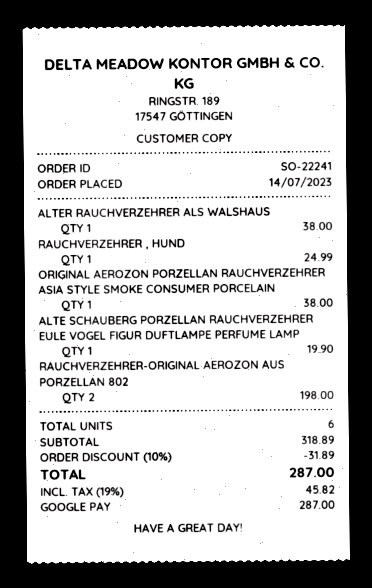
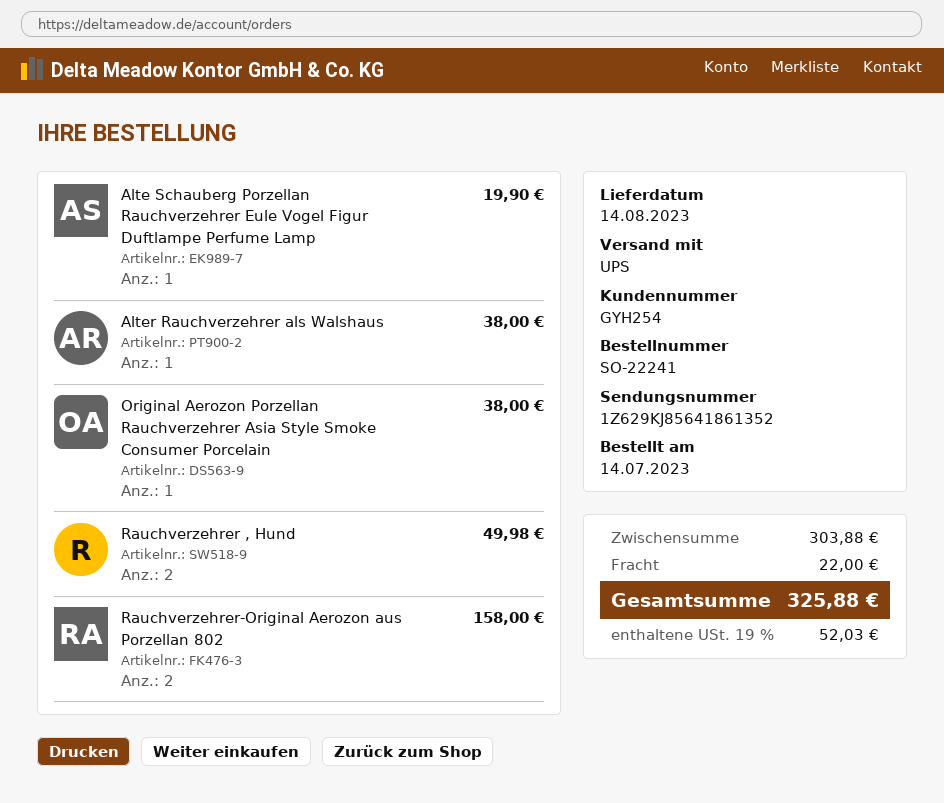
RAUCHVERZEHRER , HUND: 1 for 24.99 -> 2 for 49.98
RAUCHVERZEHRER-ORIGINAL AEROZON AUS PORZELLAN 802: 2 for 198.00 -> 2 for 158.00
subtotal: 318.89 -> 303.88
discount: 10% = 31.89 -> none
shipping: none -> 22.00
tax: 19% = 45.82 -> 19% = 52.03
total: 287.00 -> 325.88

